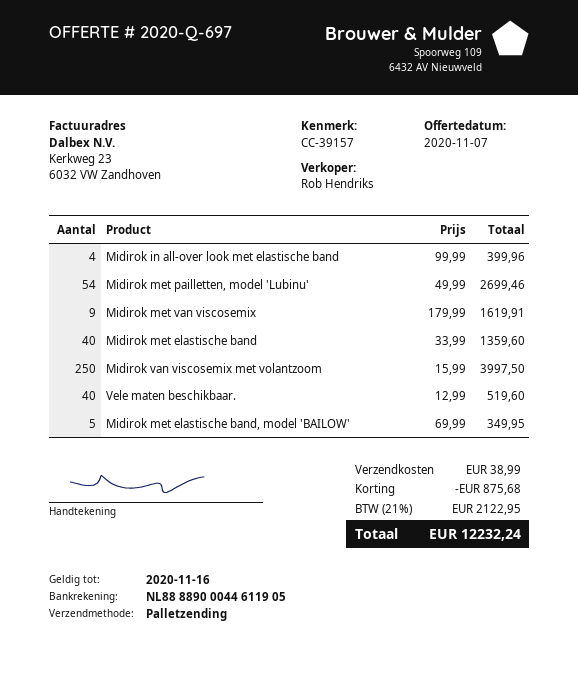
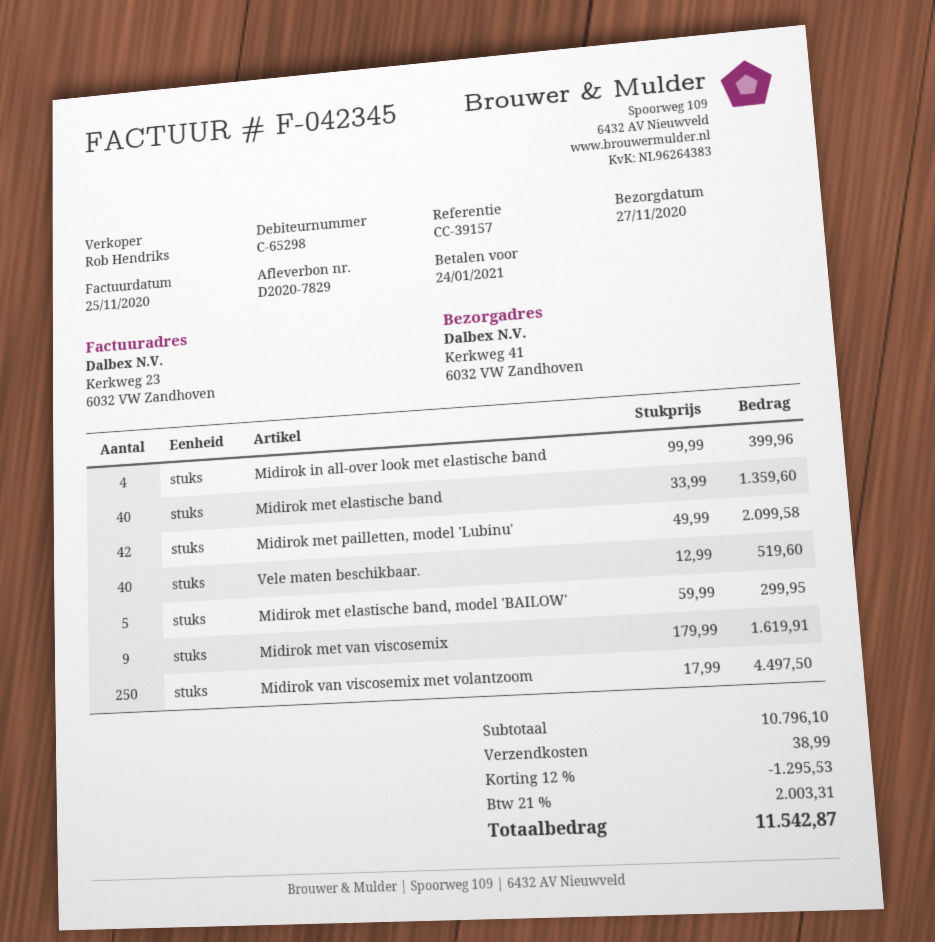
Midirok met pailletten, model 'Lubinu': 54 x 49.99 = 2699.46 -> 42 x 49.99 = 2099.58
Midirok van viscosemix met volantzoom: 250 x 15.99 = 3997.50 -> 250 x 17.99 = 4497.50
Midirok met elastische band, model 'BAILOW': 5 x 69.99 = 349.95 -> 5 x 59.99 = 299.95
discount: 875.68 -> 1295.53
tax: 21% = 2122.95 -> 21% = 2003.31
total: 12232.24 -> 11542.87

